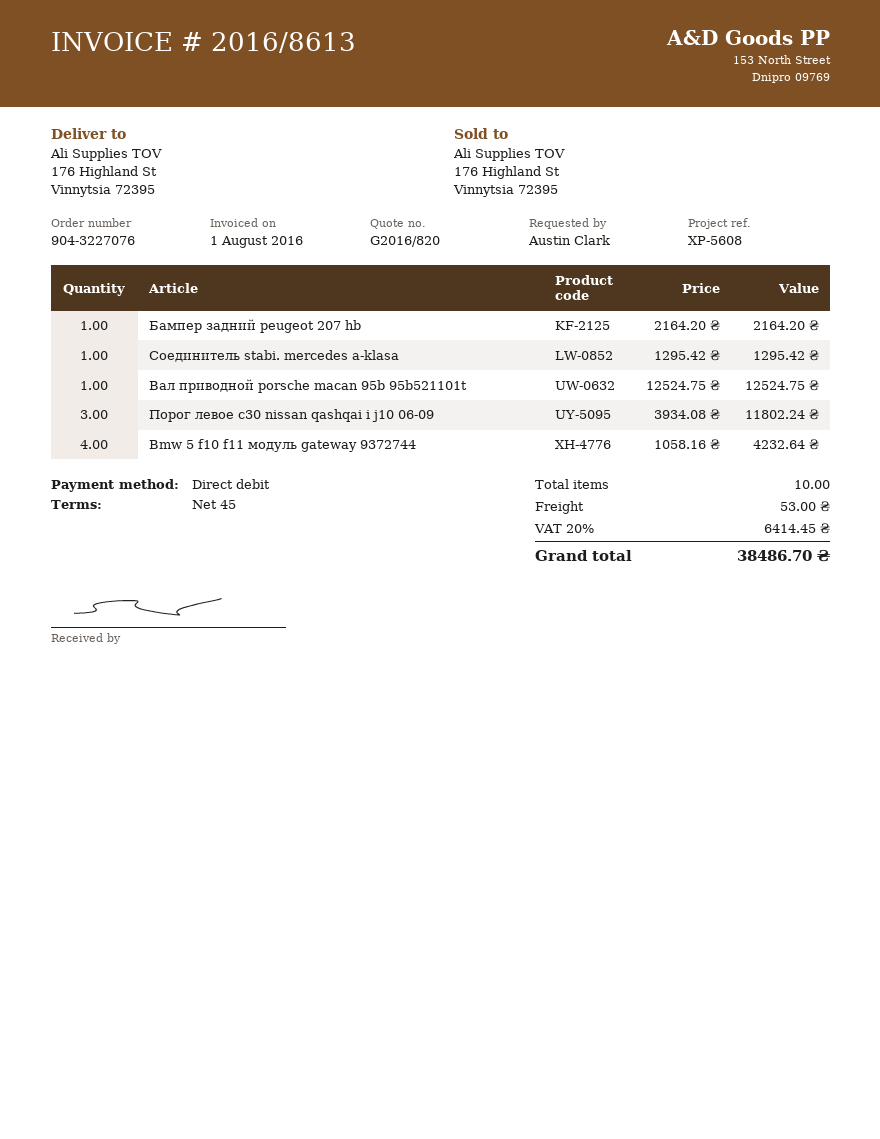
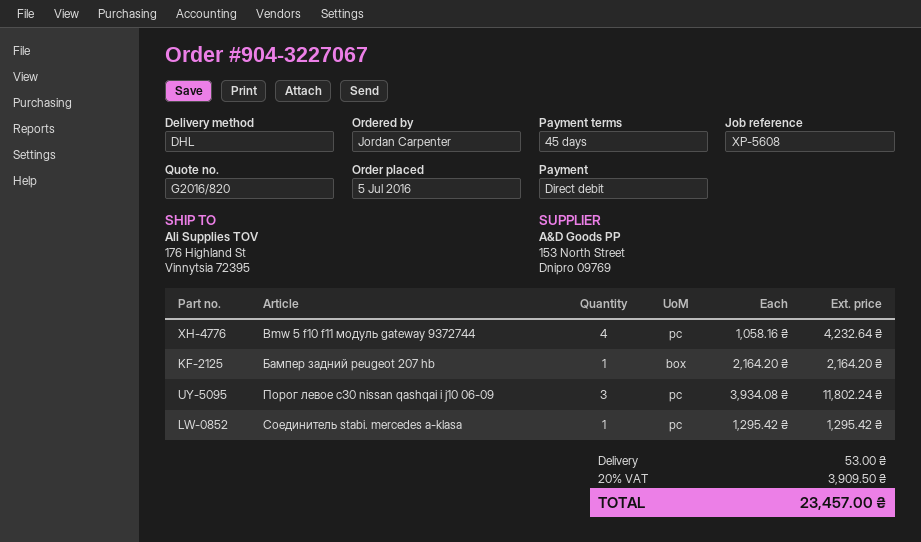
order number: 904-3227076 -> 904-3227067
ordered by: Austin Clark -> Jordan Carpenter
Вал приводной porsche macan 95b 95b521101t: 1 x 12524.75 = 12524.75 -> none
tax: 20% = 6414.45 -> 20% = 3909.50
total: 38486.70 -> 23457.00

